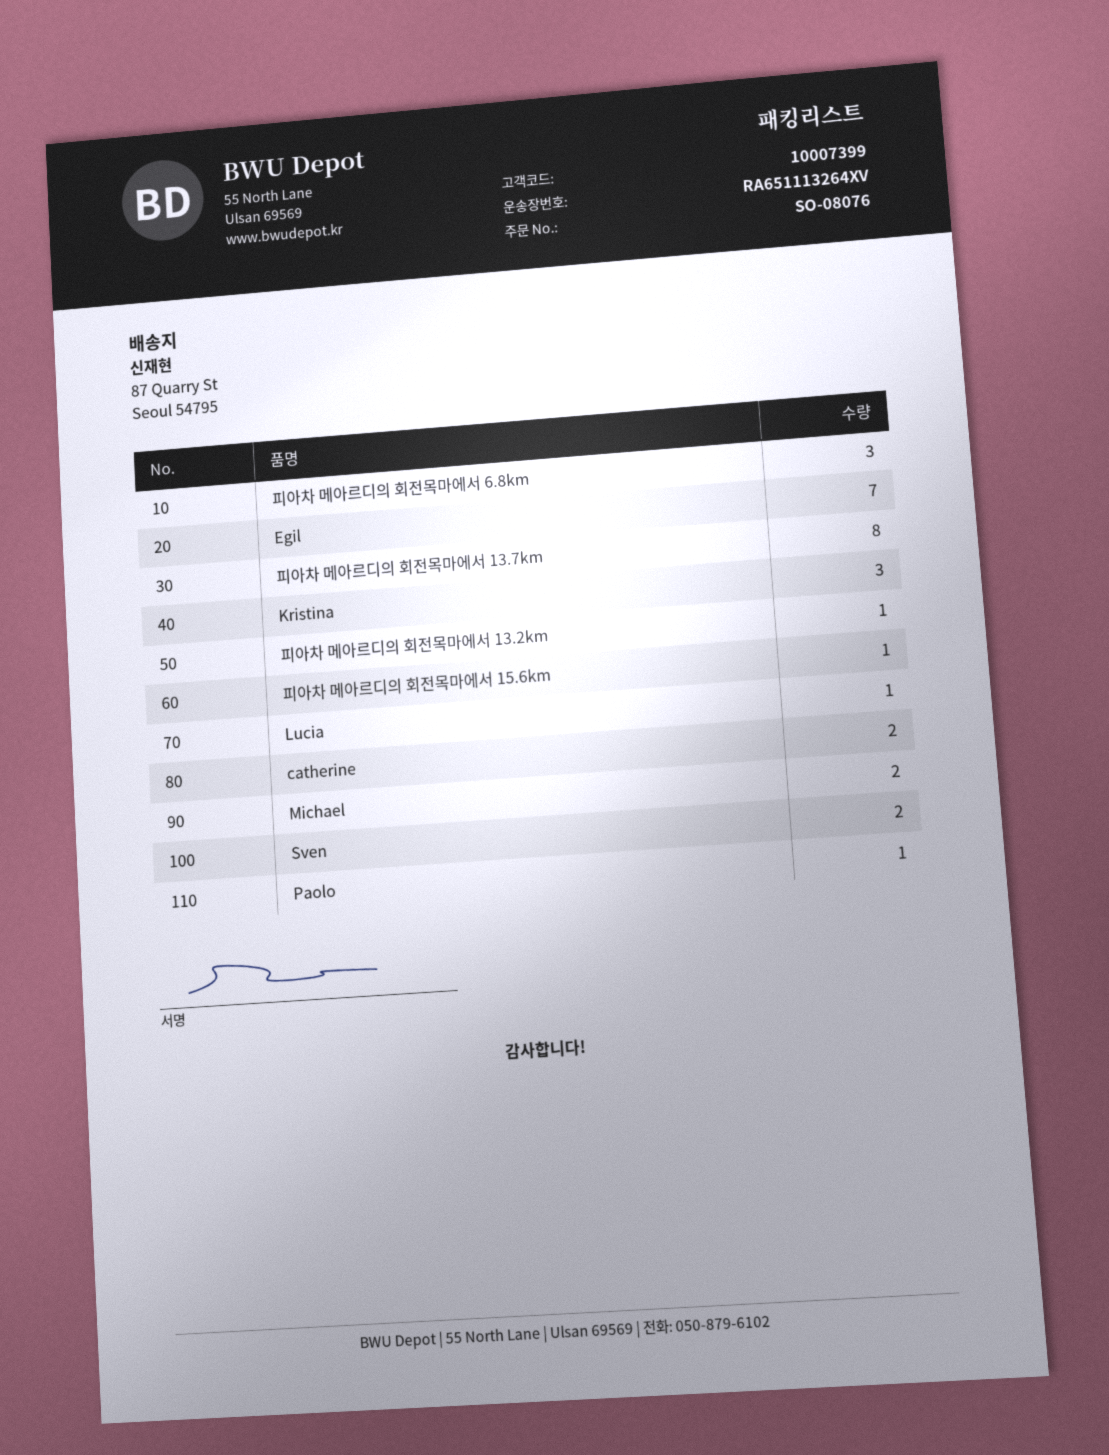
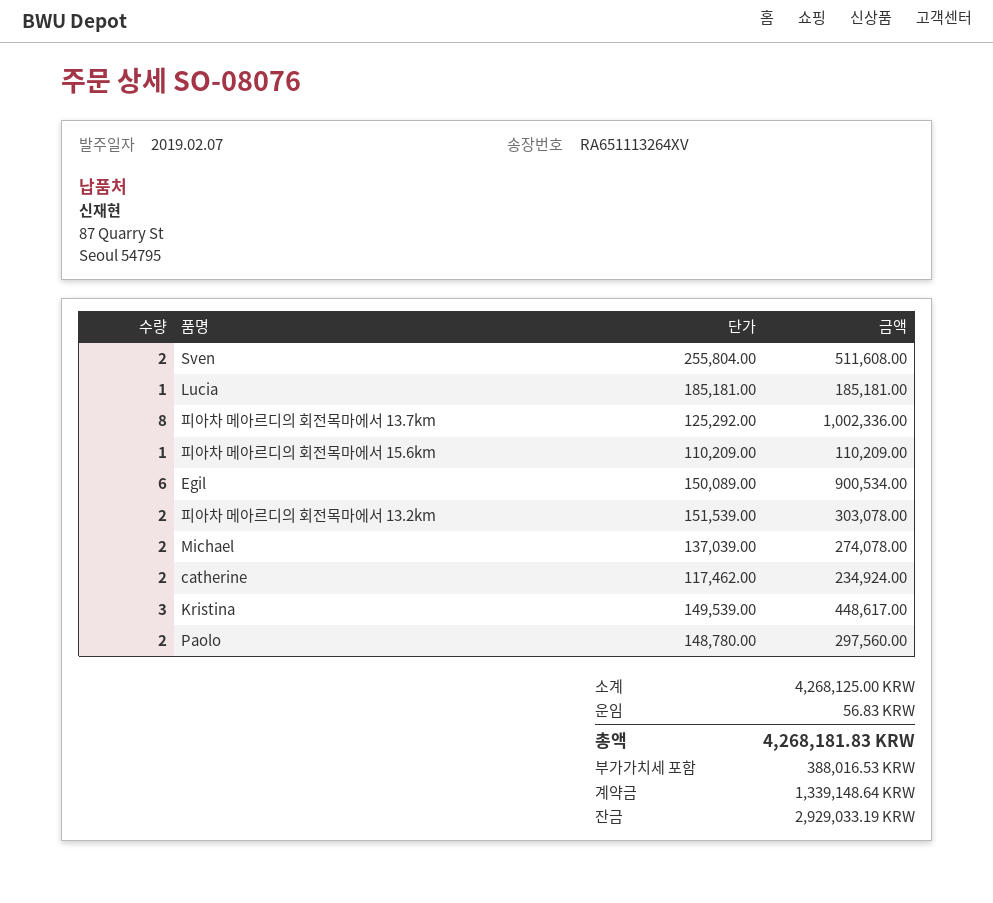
피아차 메아르디의 회전목마에서 6.8km: 3 -> none
Egil: 7 -> 6
피아차 메아르디의 회전목마에서 13.2km: 1 -> 2
Paolo: 1 -> 2

